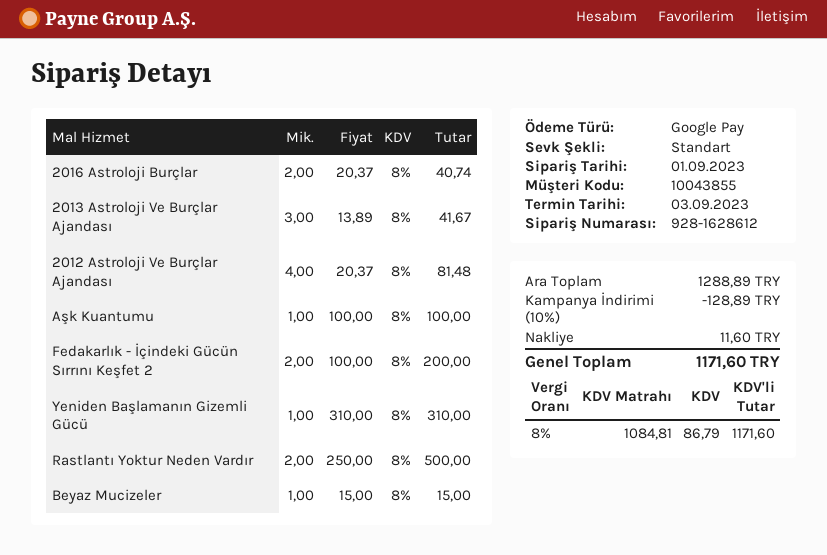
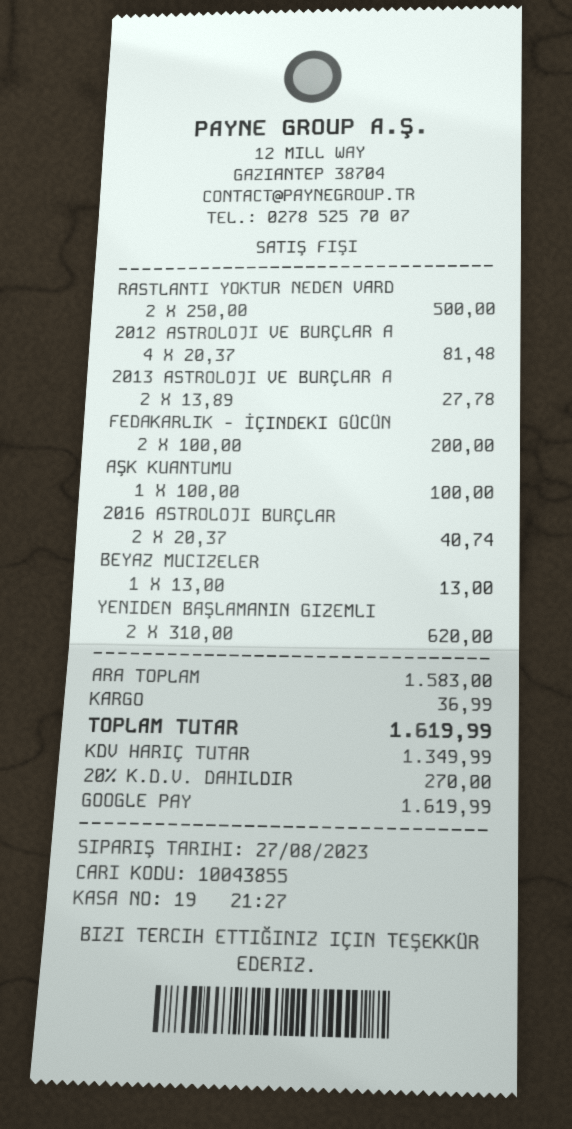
order date: 2023-09-01 -> 2023-08-27
2013 Astroloji Ve Burçlar Ajandası: 3 x 13.89 = 41.67 -> 2 x 13.89 = 27.78
Yeniden Başlamanın Gizemli Gücü: 1 x 310.00 = 310.00 -> 2 x 310.00 = 620.00
Beyaz Mucizeler: 1 x 15.00 = 15.00 -> 1 x 13.00 = 13.00
subtotal: 1288.89 -> 1583.00
discount: 10% = 128.89 -> none
shipping: 11.60 -> 36.99
net: 1084.81 -> 1349.99
tax: 8% = 86.79 -> 20% = 270.00
total: 1171.60 -> 1619.99

